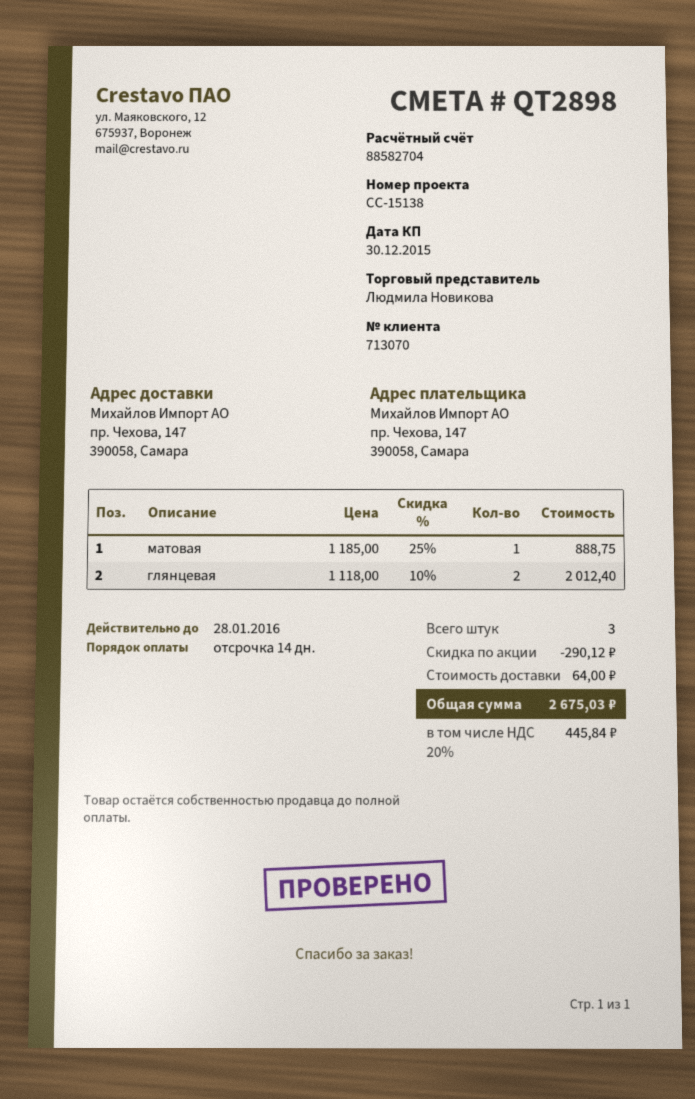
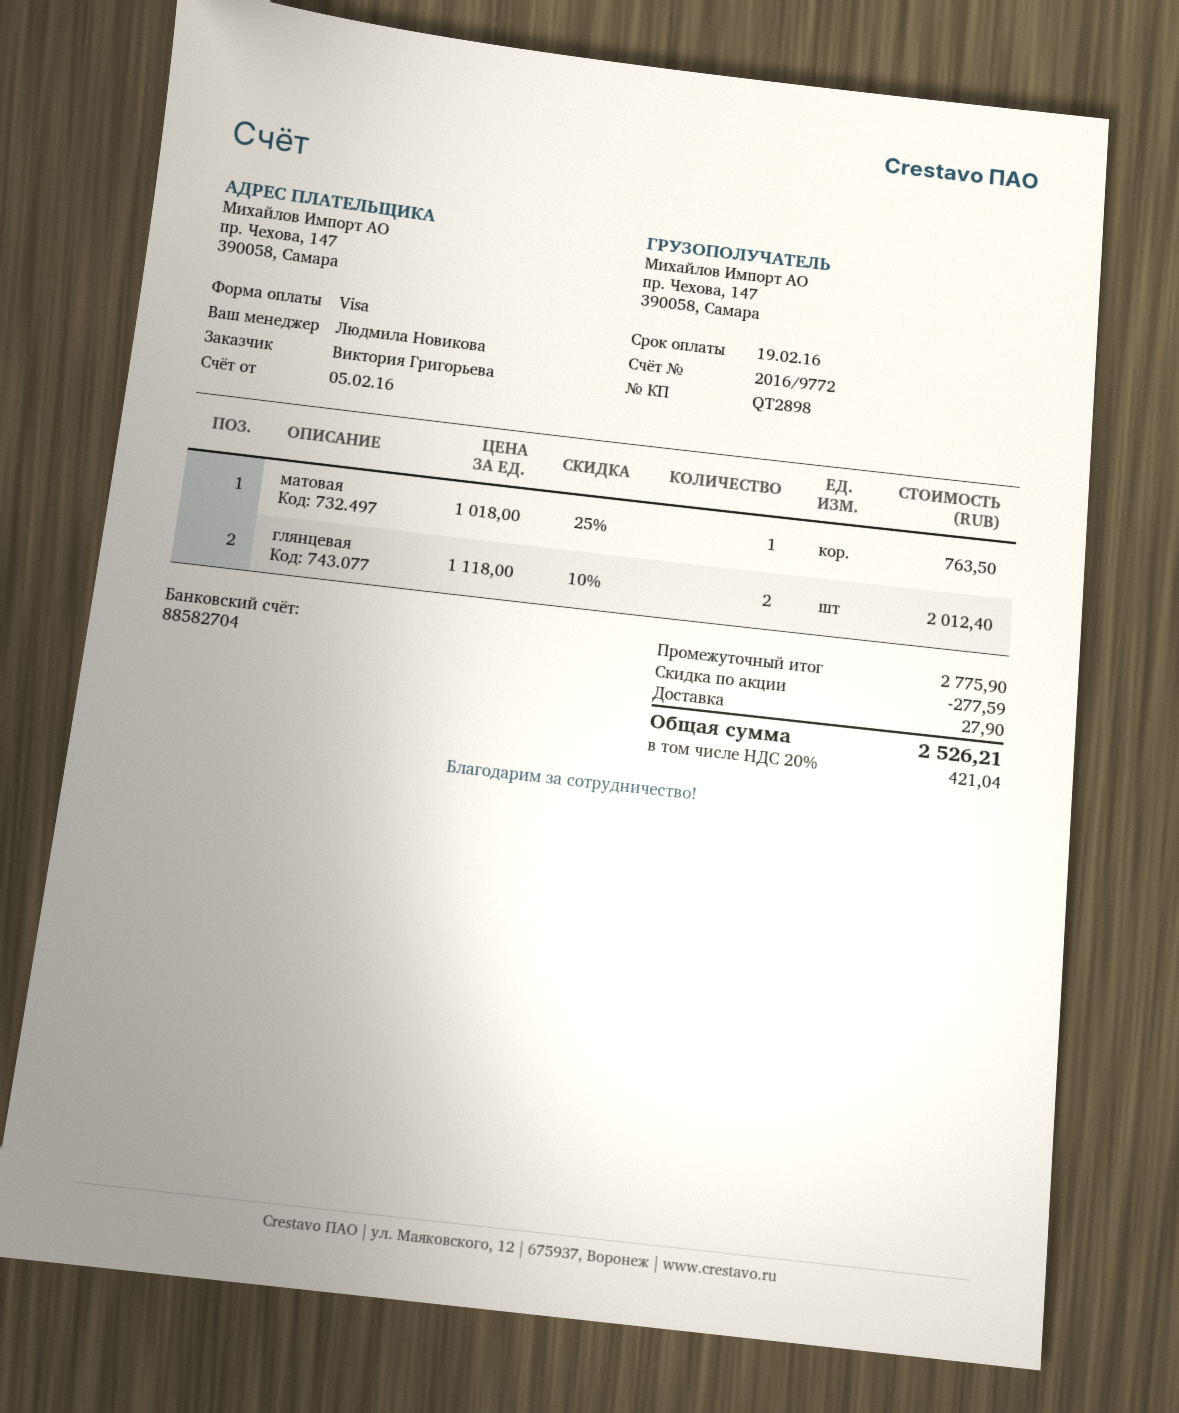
матовая: 1 x 1185.00 - 25% = 888.75 -> 1 x 1018.00 - 25% = 763.50
discount: 290.12 -> 277.59
shipping: 64.00 -> 27.90
tax: 20% = 445.84 -> 20% = 421.04
total: 2675.03 -> 2526.21

